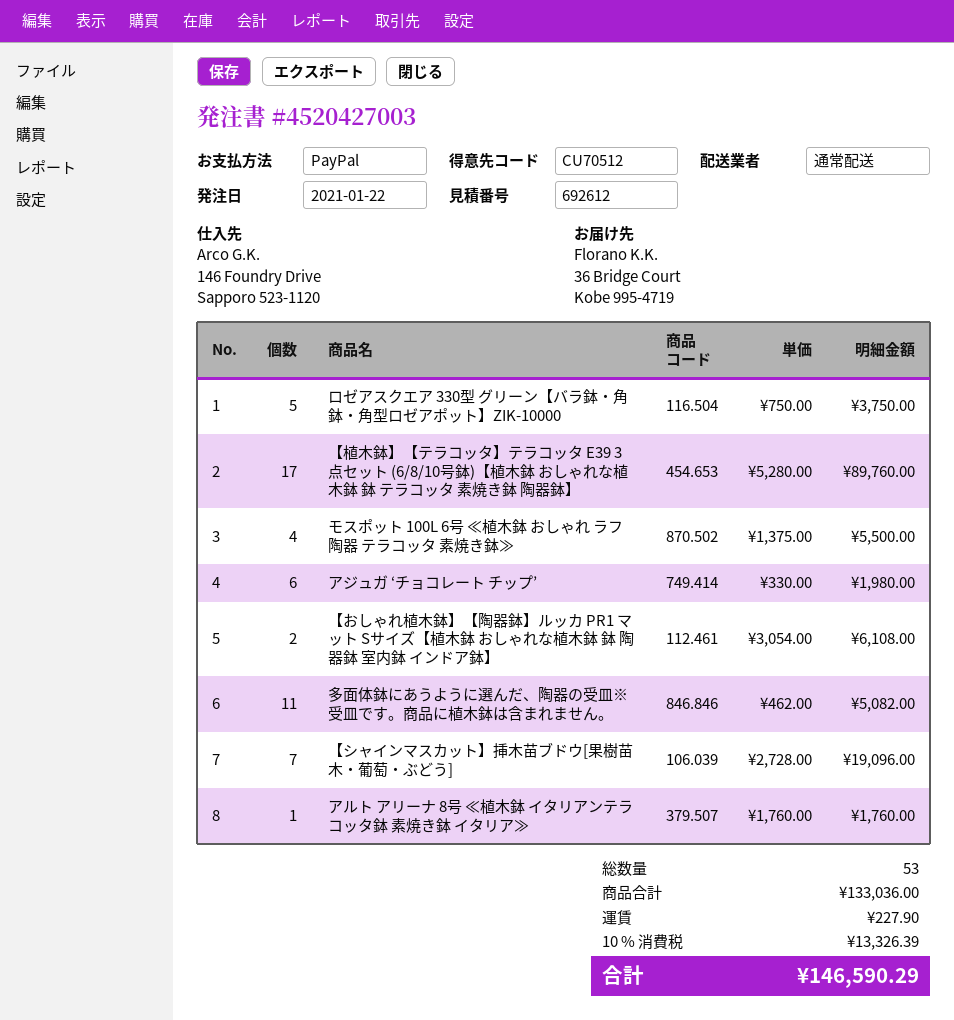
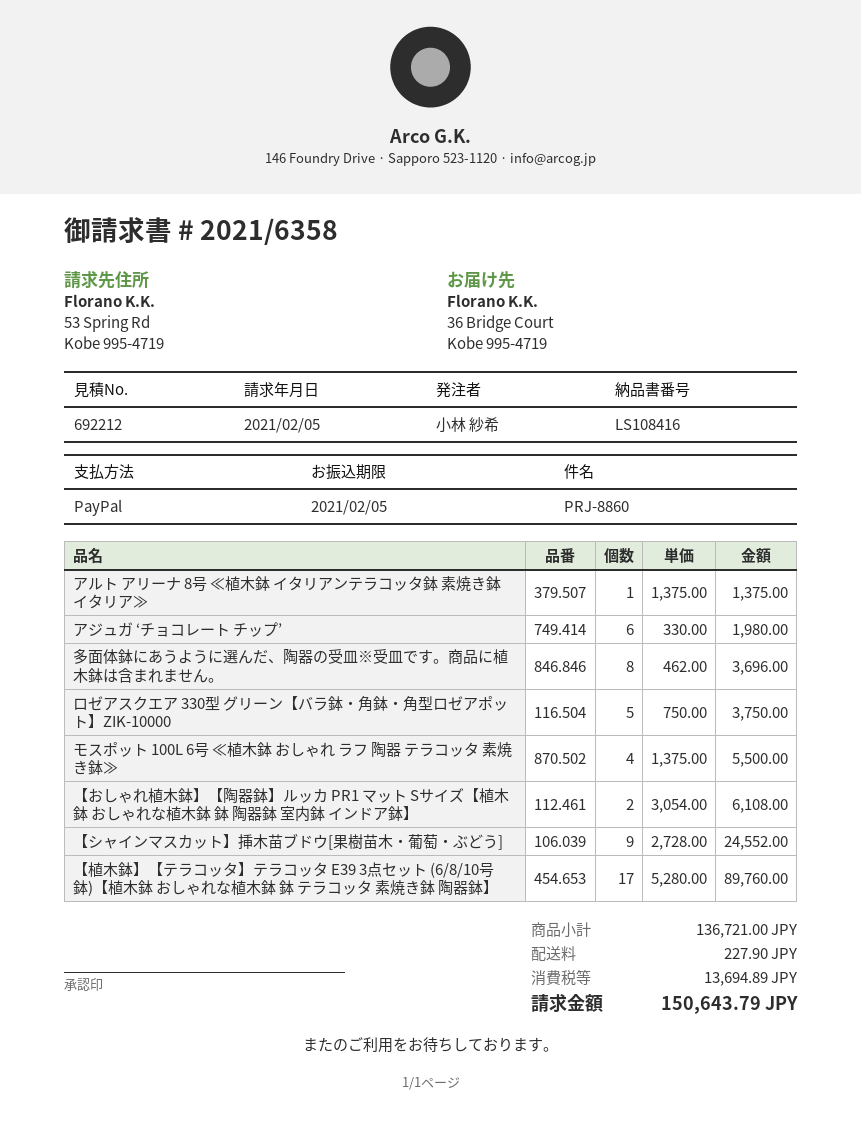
quote number: 692612 -> 692212
多面体鉢にあうように選んだ、陶器の受皿※受皿です。商品に植木鉢は含まれません。: 11 x 462.00 = 5082.00 -> 8 x 462.00 = 3696.00
【シャインマスカット】挿木苗ブドウ[果樹苗木・葡萄・ぶどう]: 7 x 2728.00 = 19096.00 -> 9 x 2728.00 = 24552.00
アルト アリーナ 8号 ≪植木鉢 イタリアンテラコッタ鉢 素焼き鉢 イタリア≫: 1 x 1760.00 = 1760.00 -> 1 x 1375.00 = 1375.00
subtotal: 133036.00 -> 136721.00
tax: 13326.39 -> 13694.89
total: 146590.29 -> 150643.79

